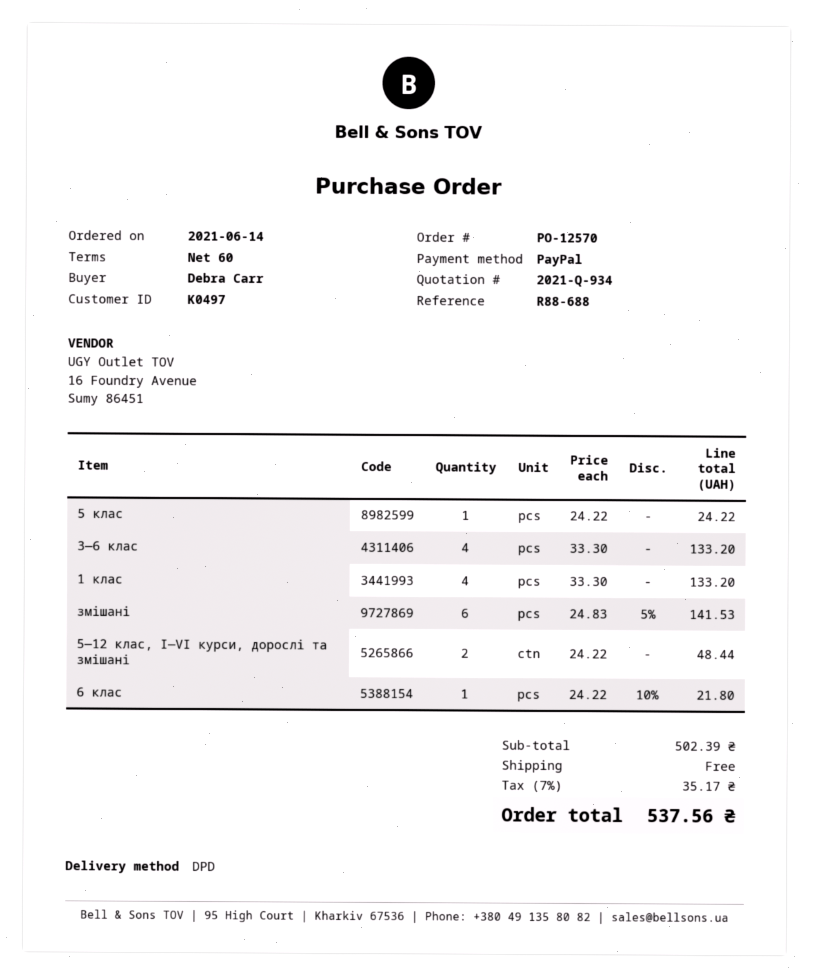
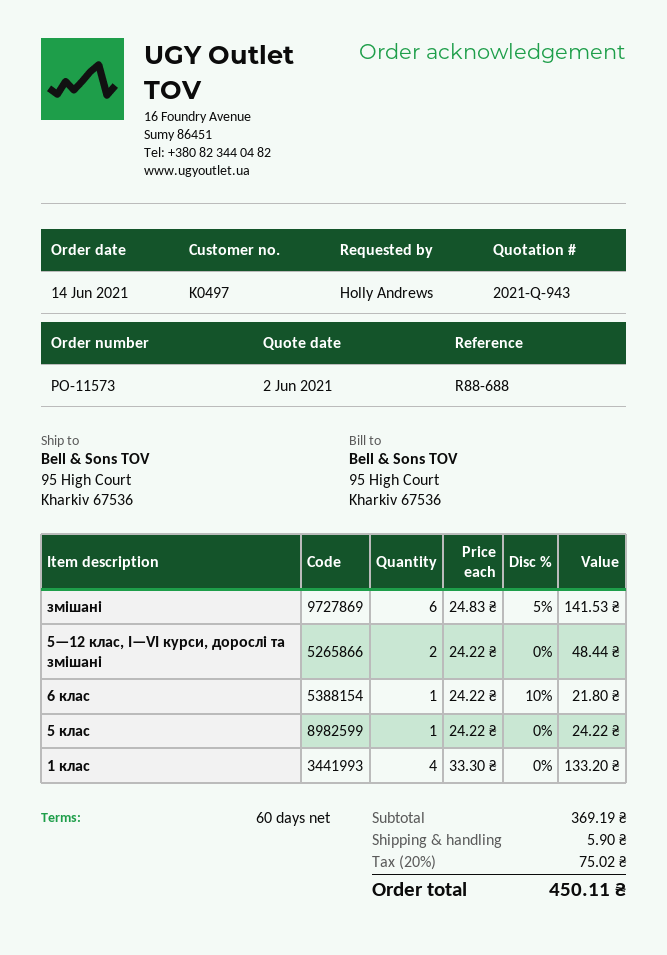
quote number: 2021-Q-934 -> 2021-Q-943
order number: PO-12570 -> PO-11573
ordered by: Debra Carr -> Holly Andrews
3—6 клас: 4 x 33.30 = 133.20 -> none
subtotal: 502.39 -> 369.19
shipping: 0.00 -> 5.90
tax: 7% = 35.17 -> 20% = 75.02
total: 537.56 -> 450.11

